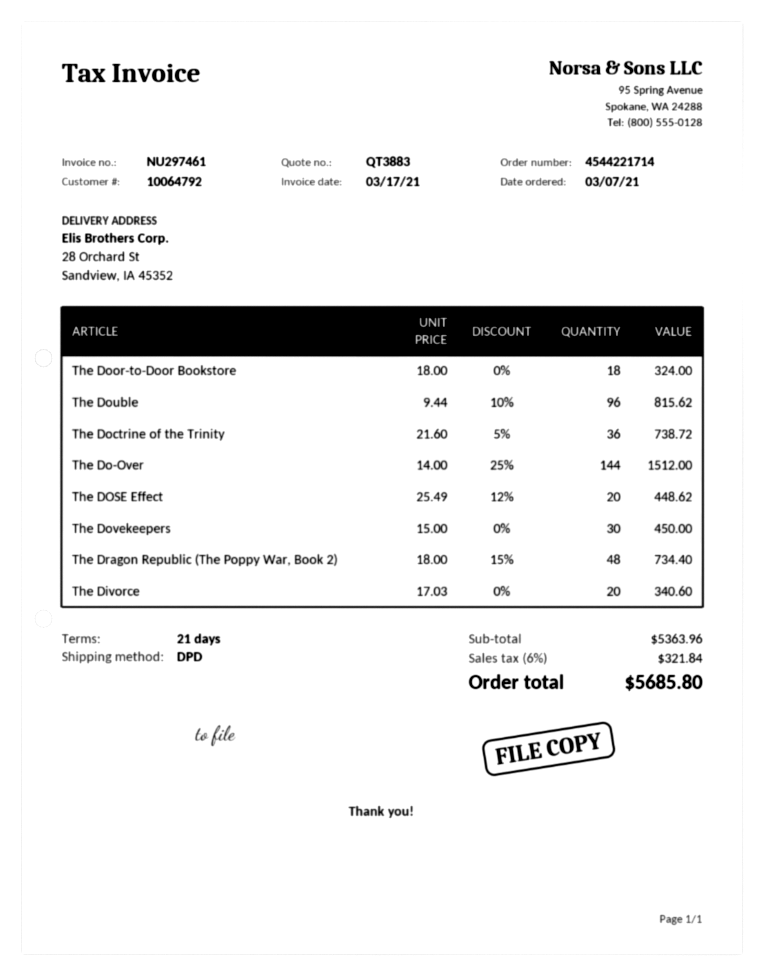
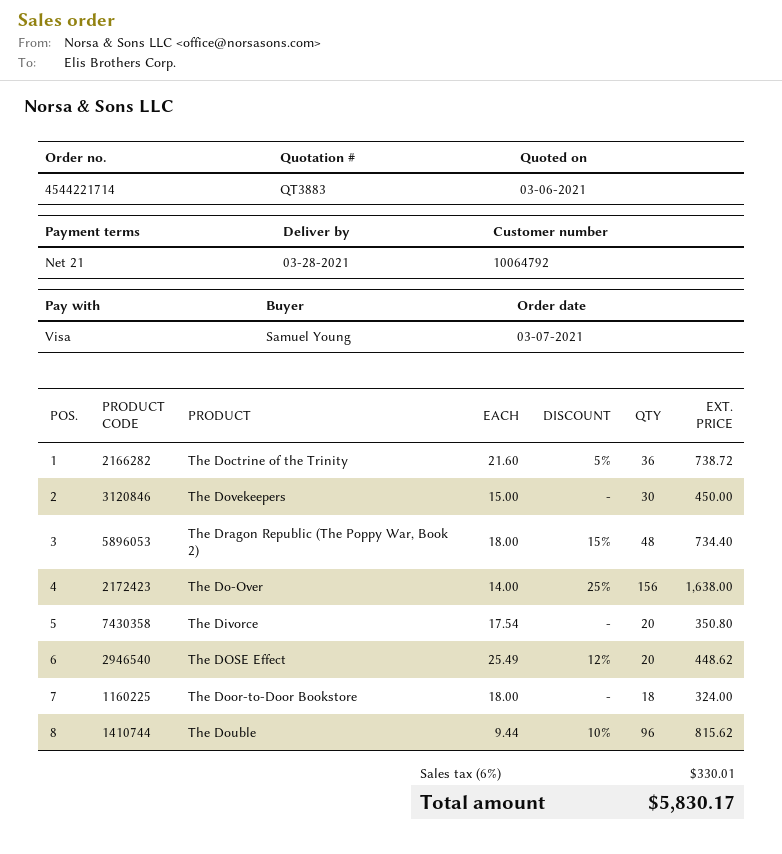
The Do-Over: 144 x 14.00 - 25% = 1512.00 -> 156 x 14.00 - 25% = 1638.00
The Divorce: 20 x 17.03 = 340.60 -> 20 x 17.54 = 350.80
tax: 6% = 321.84 -> 6% = 330.01
total: 5685.80 -> 5830.17

